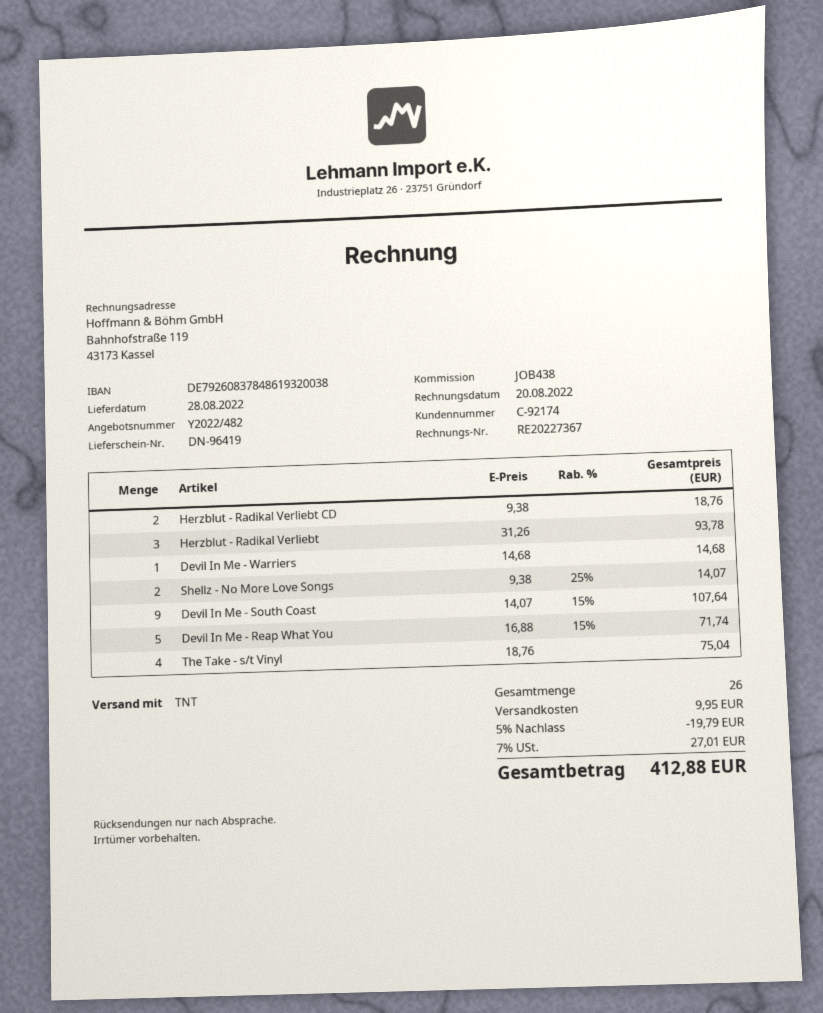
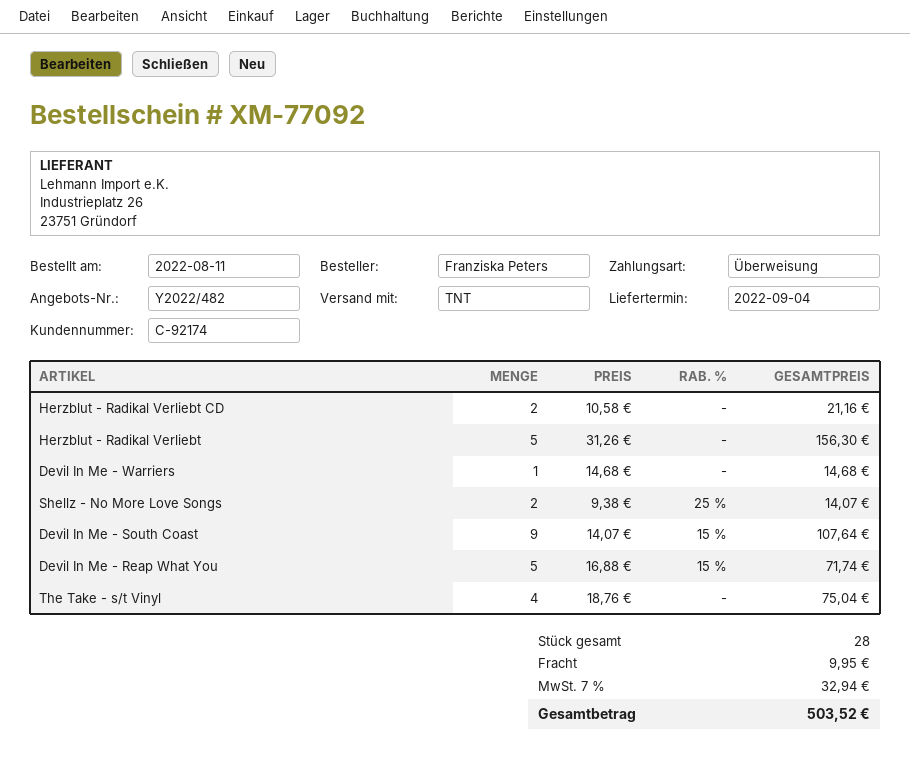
delivery date: 2022-08-28 -> 2022-09-04
Herzblut - Radikal Verliebt CD: 2 x 9.38 = 18.76 -> 2 x 10.58 = 21.16
Herzblut - Radikal Verliebt: 3 x 31.26 = 93.78 -> 5 x 31.26 = 156.30
total quantity: 26 -> 28
discount: 5% = 19.79 -> none
tax: 7% = 27.01 -> 7% = 32.94
total: 412.88 -> 503.52

